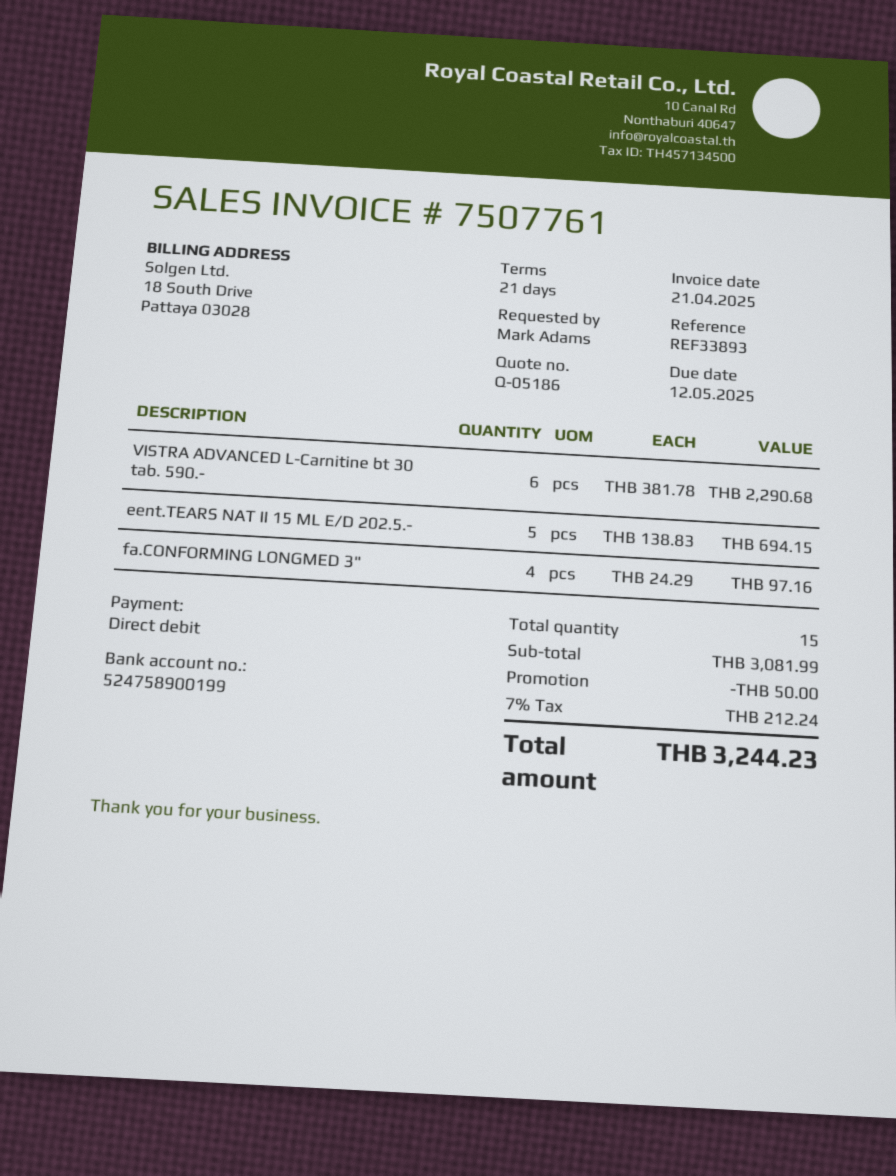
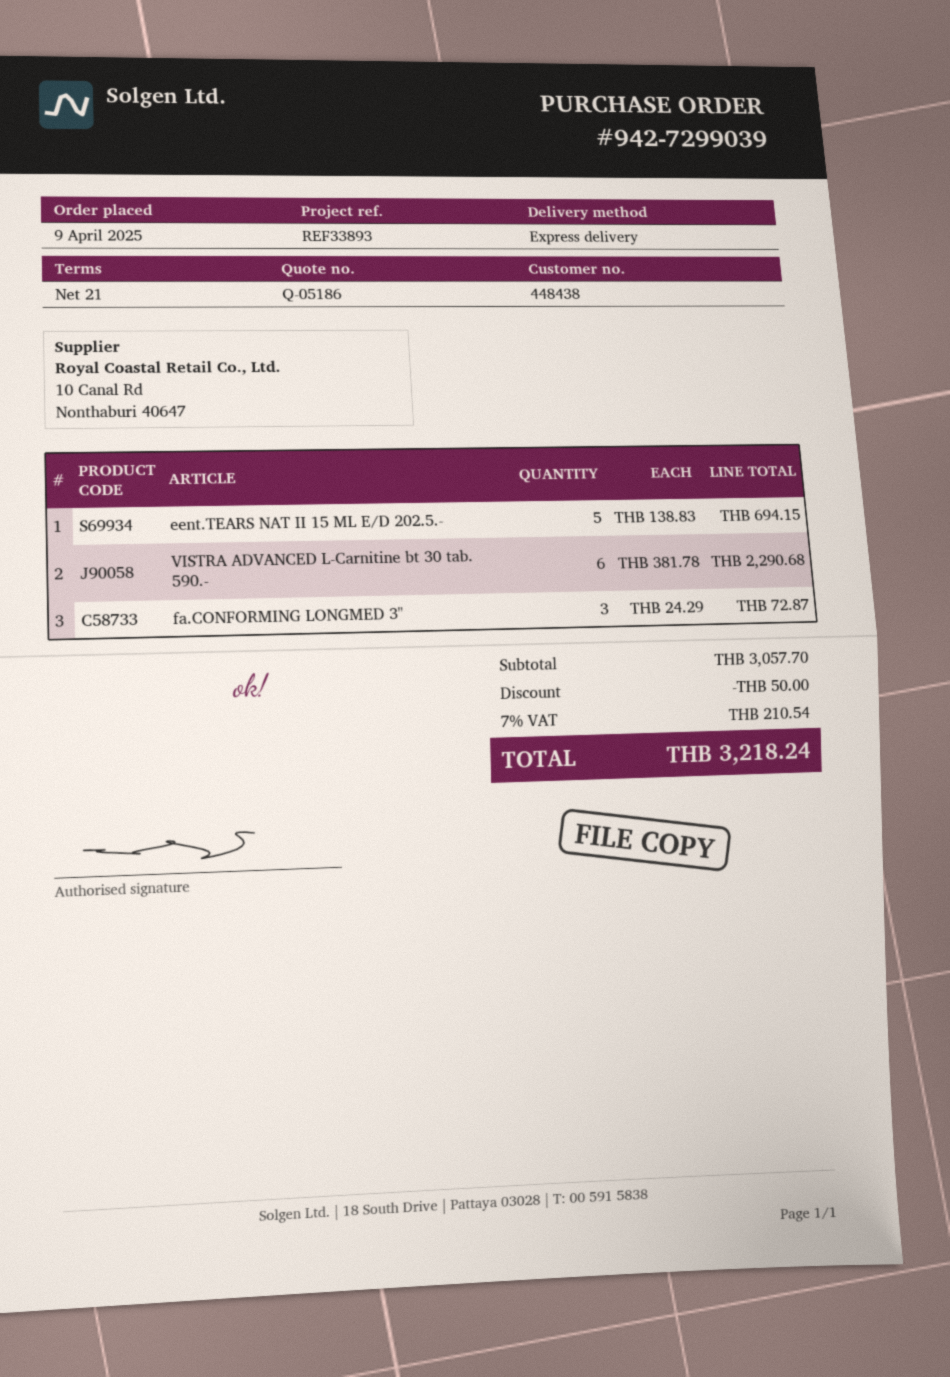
fa.CONFORMING LONGMED 3": 4 x 24.29 = 97.16 -> 3 x 24.29 = 72.87
subtotal: 3081.99 -> 3057.70
tax: 7% = 212.24 -> 7% = 210.54
total: 3244.23 -> 3218.24

